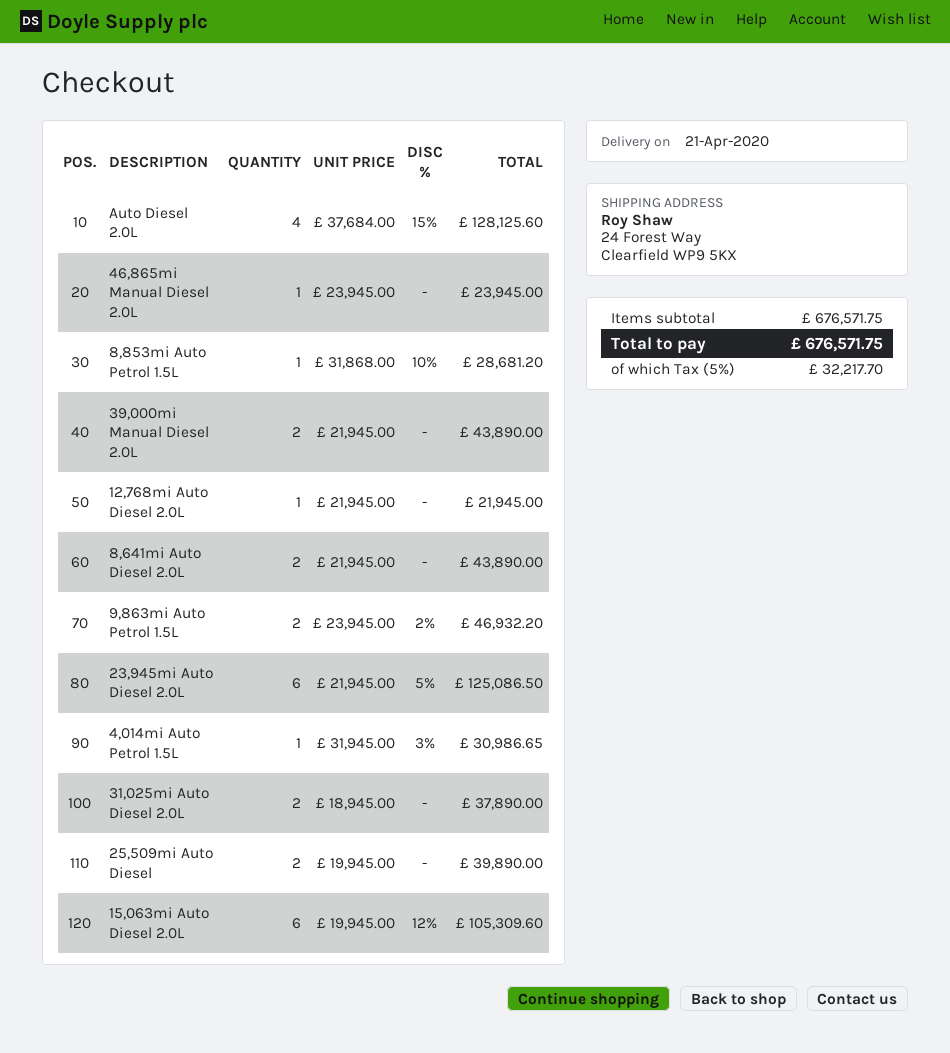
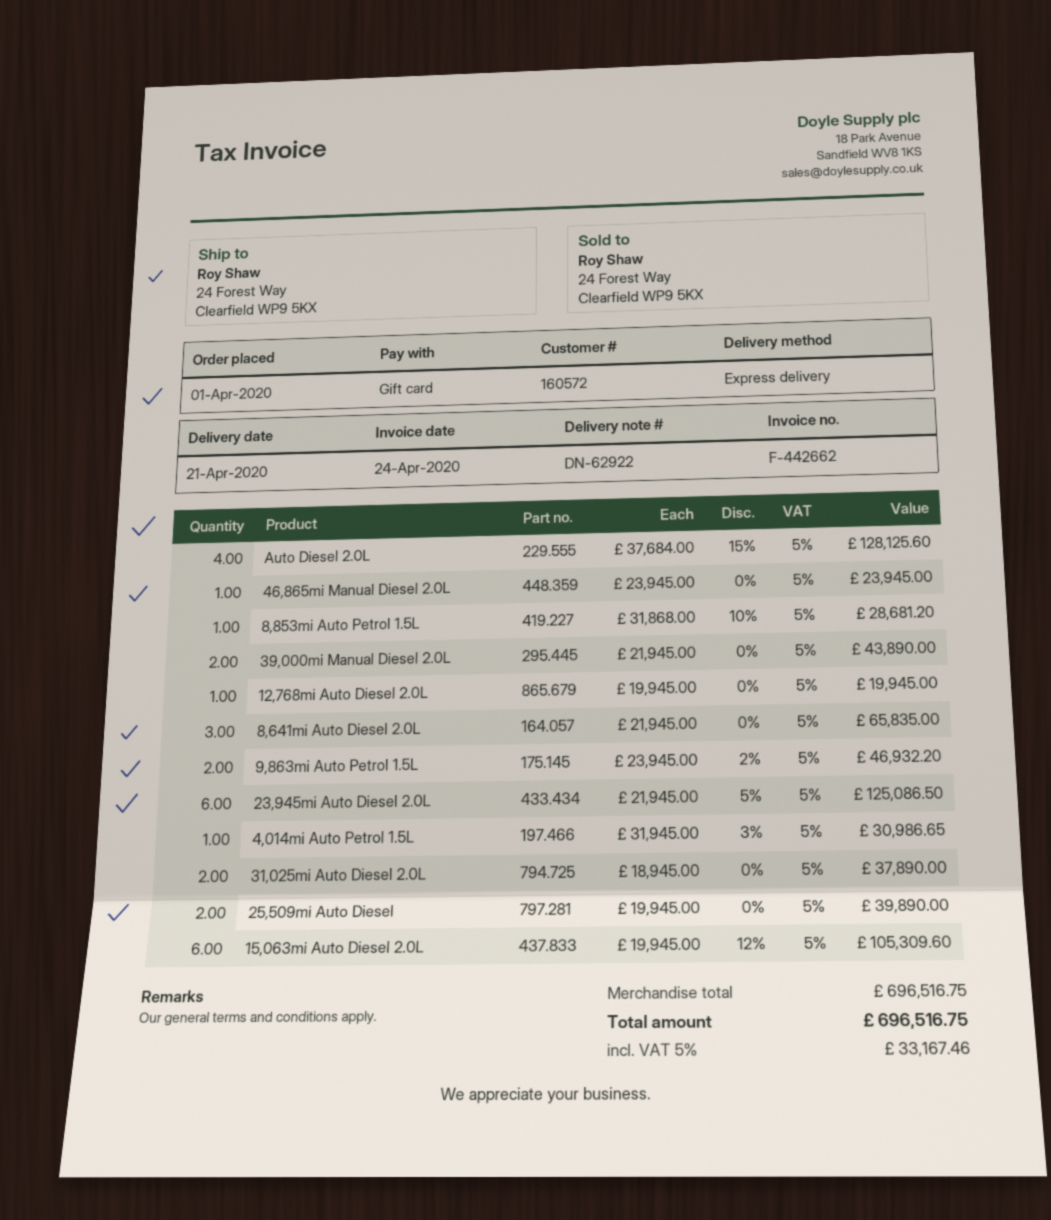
12,768mi Auto Diesel 2.0L: 1 x 21945.00 = 21945.00 -> 1 x 19945.00 = 19945.00
8,641mi Auto Diesel 2.0L: 2 x 21945.00 = 43890.00 -> 3 x 21945.00 = 65835.00
subtotal: 676571.75 -> 696516.75
tax: 5% = 32217.70 -> 5% = 33167.46
total: 676571.75 -> 696516.75

